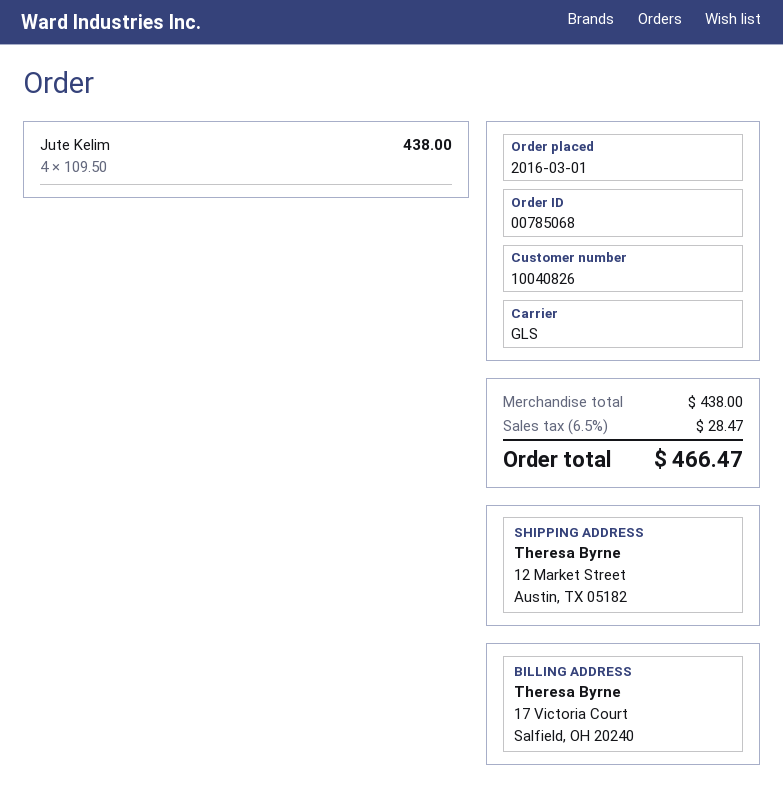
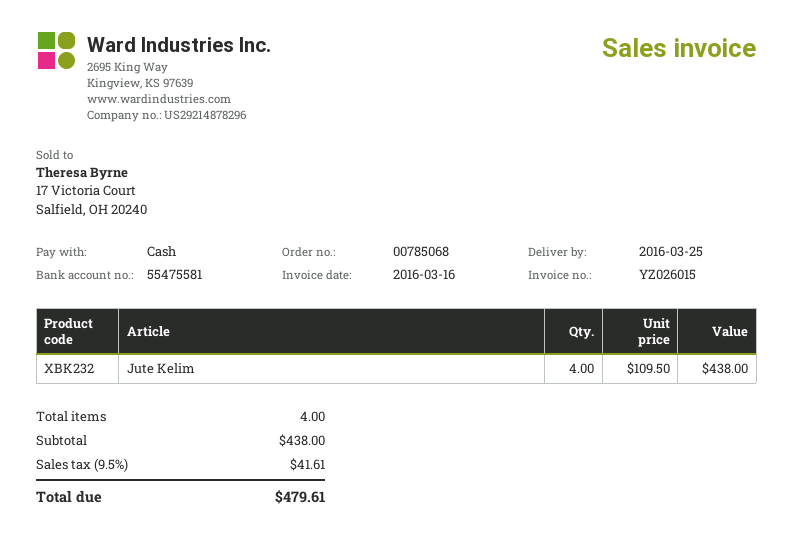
tax: 6.5% = 28.47 -> 9.5% = 41.61
total: 466.47 -> 479.61

